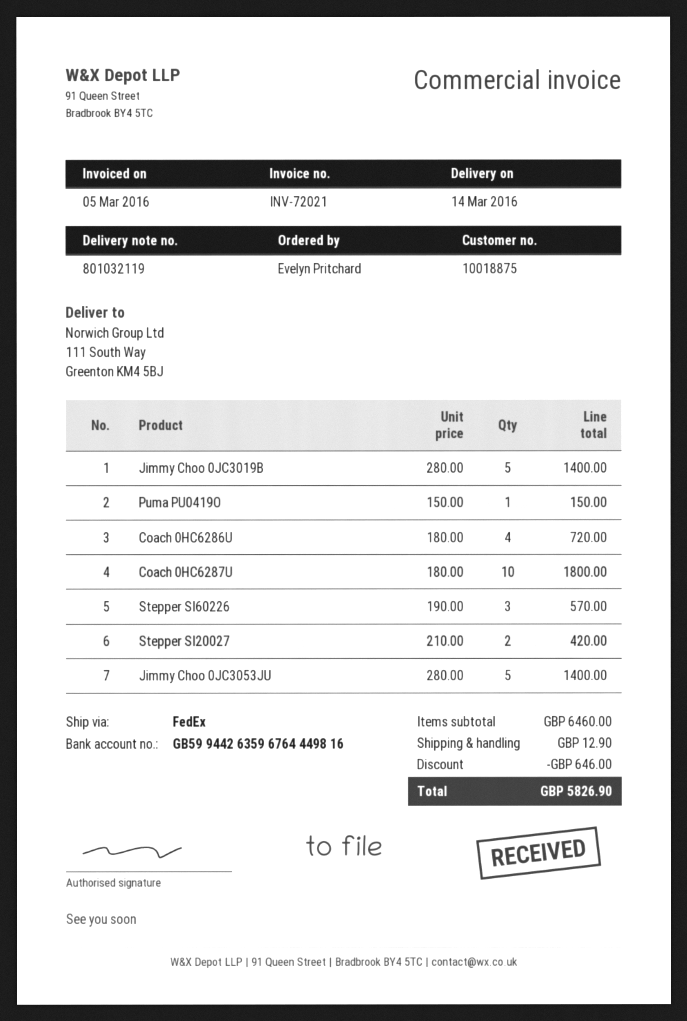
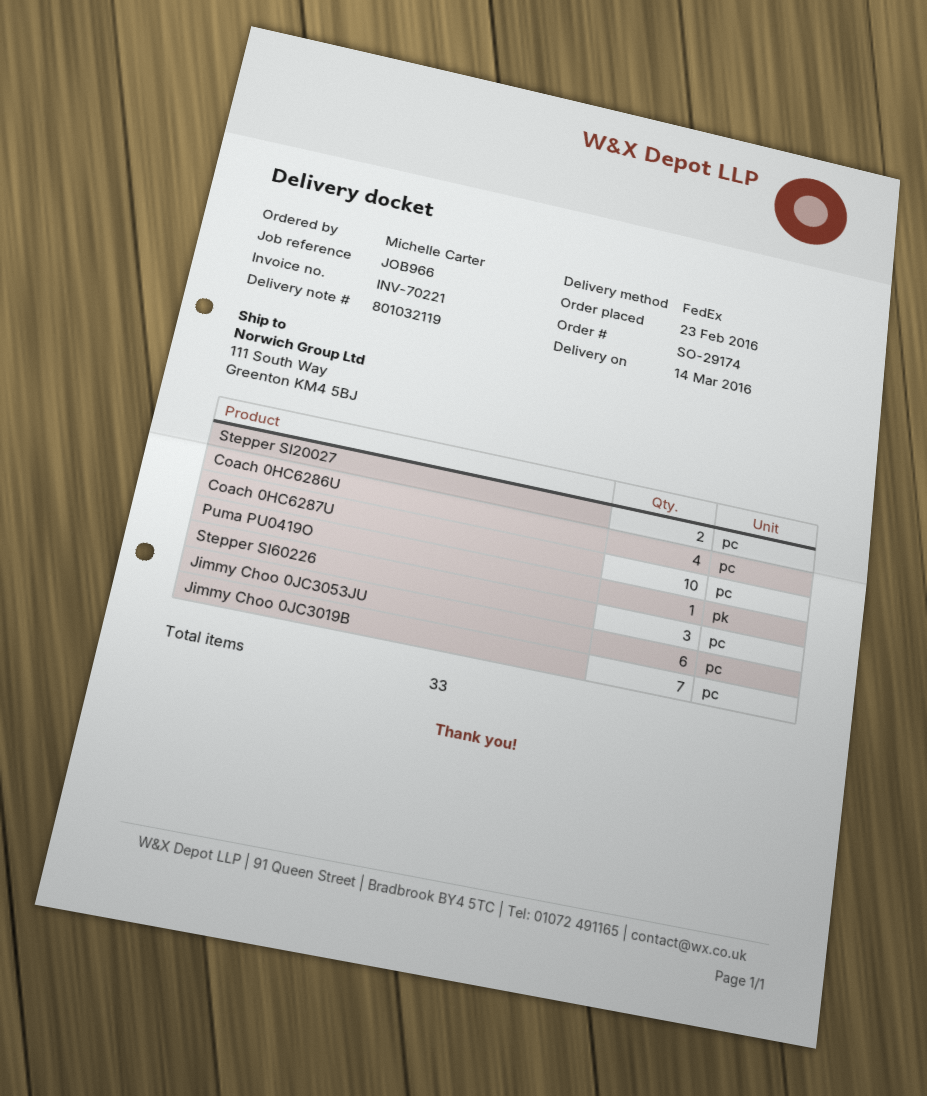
invoice number: INV-72021 -> INV-70221
ordered by: Evelyn Pritchard -> Michelle Carter
Jimmy Choo 0JC3019B: 5 -> 7
Jimmy Choo 0JC3053JU: 5 -> 6

